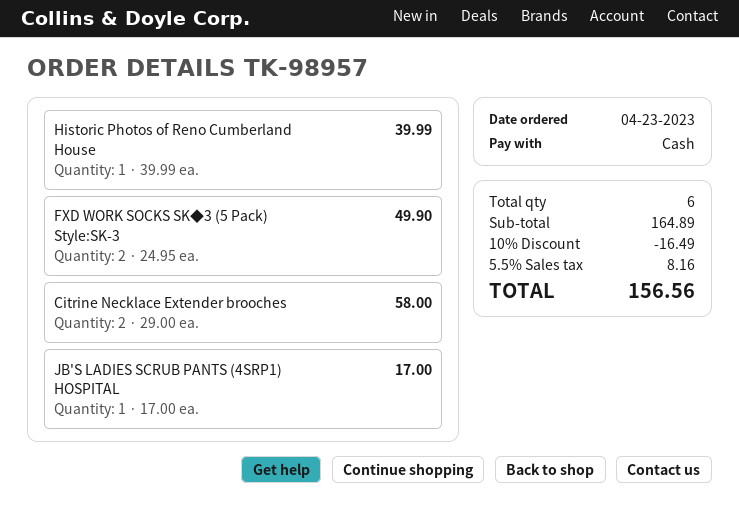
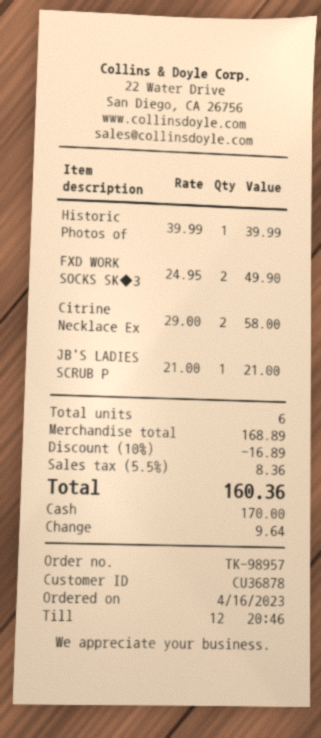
order date: 2023-04-23 -> 2023-04-16
JB'S LADIES SCRUB PANTS (4SRP1) HOSPITAL: 1 x 17.00 = 17.00 -> 1 x 21.00 = 21.00
subtotal: 164.89 -> 168.89
discount: 10% = 16.49 -> 10% = 16.89
tax: 5.5% = 8.16 -> 5.5% = 8.36
total: 156.56 -> 160.36

